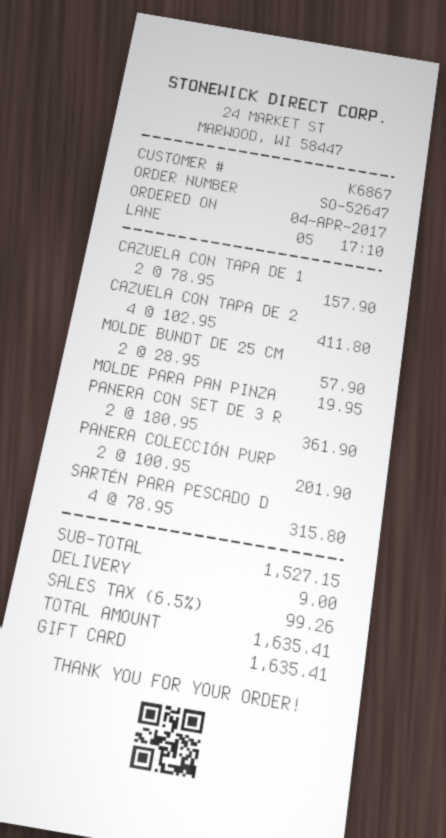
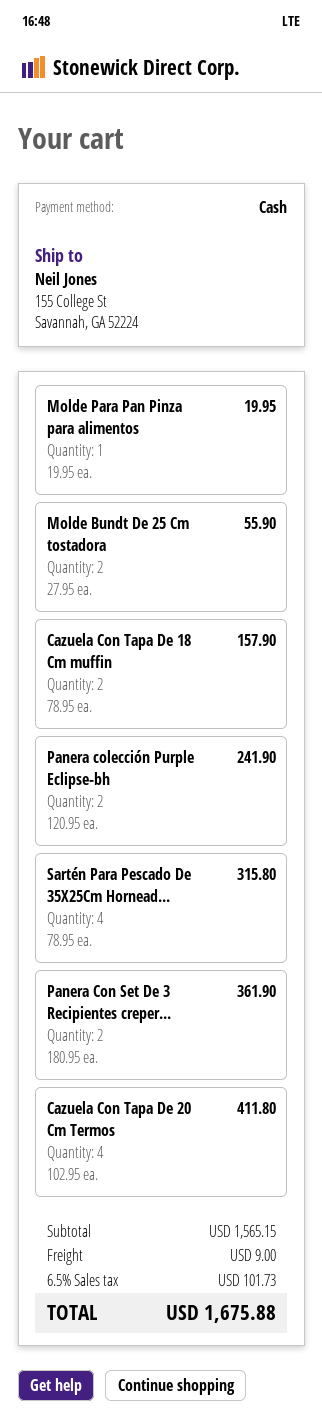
payment method: gift card -> cash
MOLDE BUNDT DE 25 CM: 2 x 28.95 = 57.90 -> 2 x 27.95 = 55.90
PANERA COLECCIÓN PURP: 2 x 100.95 = 201.90 -> 2 x 120.95 = 241.90
subtotal: 1527.15 -> 1565.15
tax: 6.5% = 99.26 -> 6.5% = 101.73
total: 1635.41 -> 1675.88

